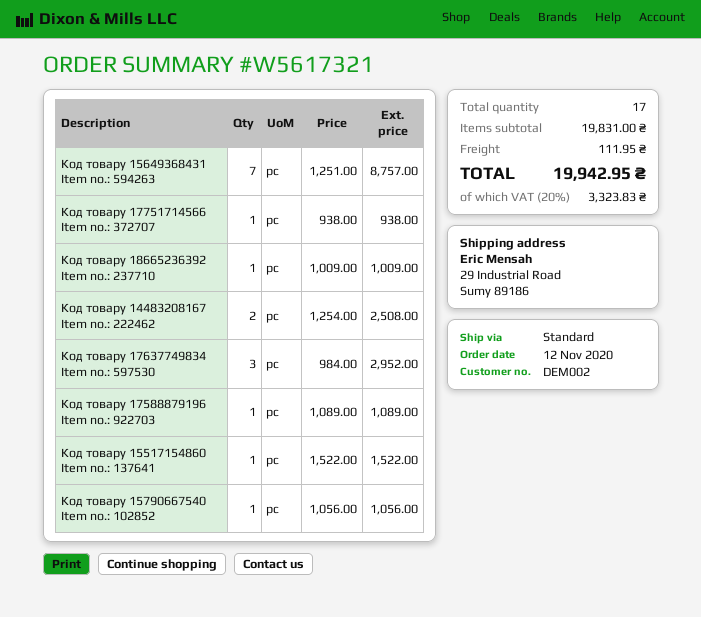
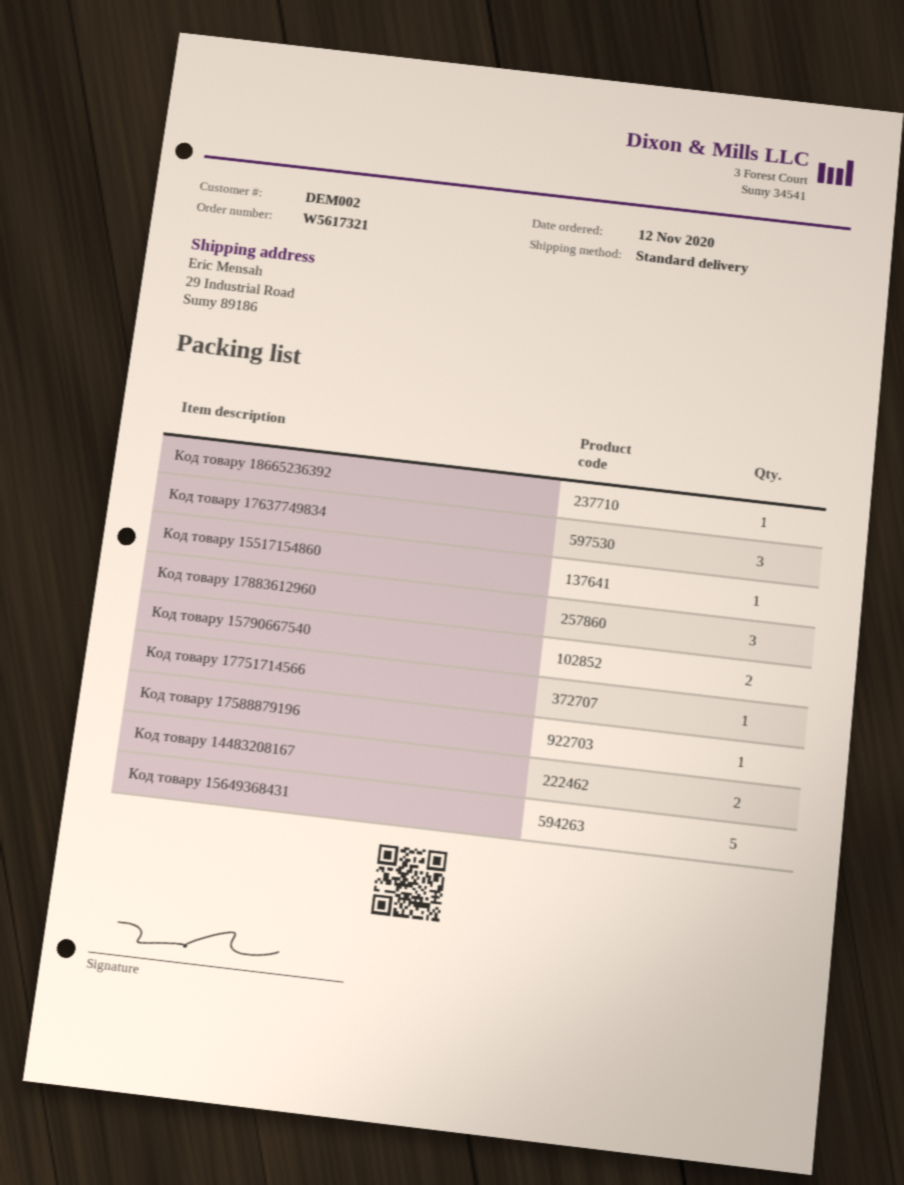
Код товару 15649368431: 7 -> 5
Код товару 15790667540: 1 -> 2
Код товару 17883612960: none -> 3

